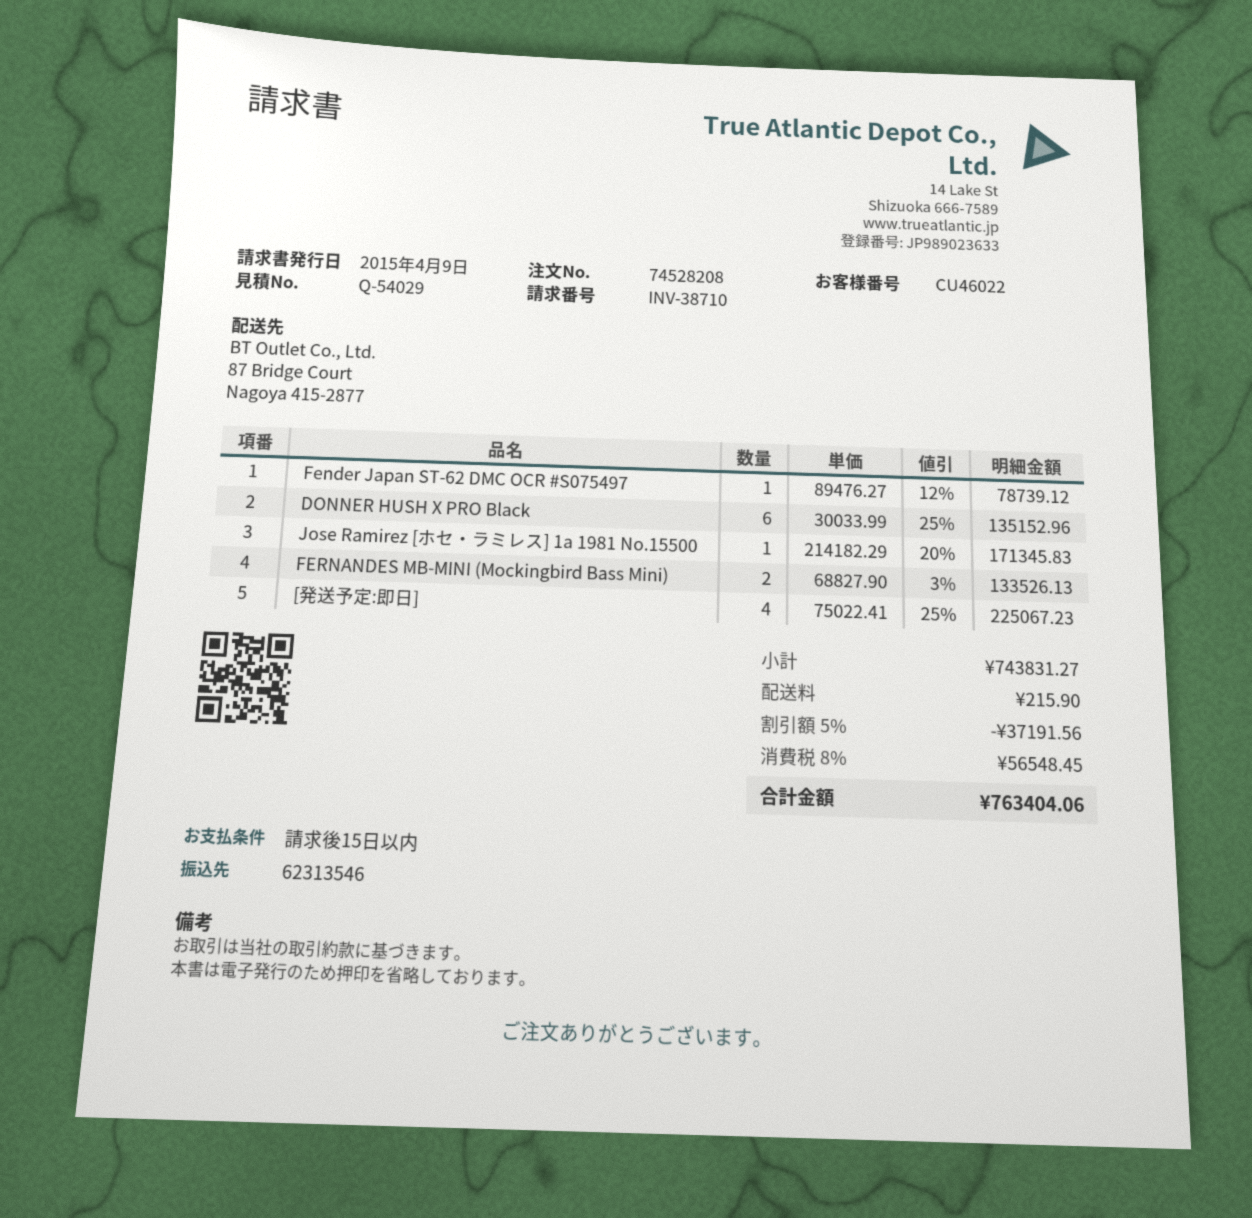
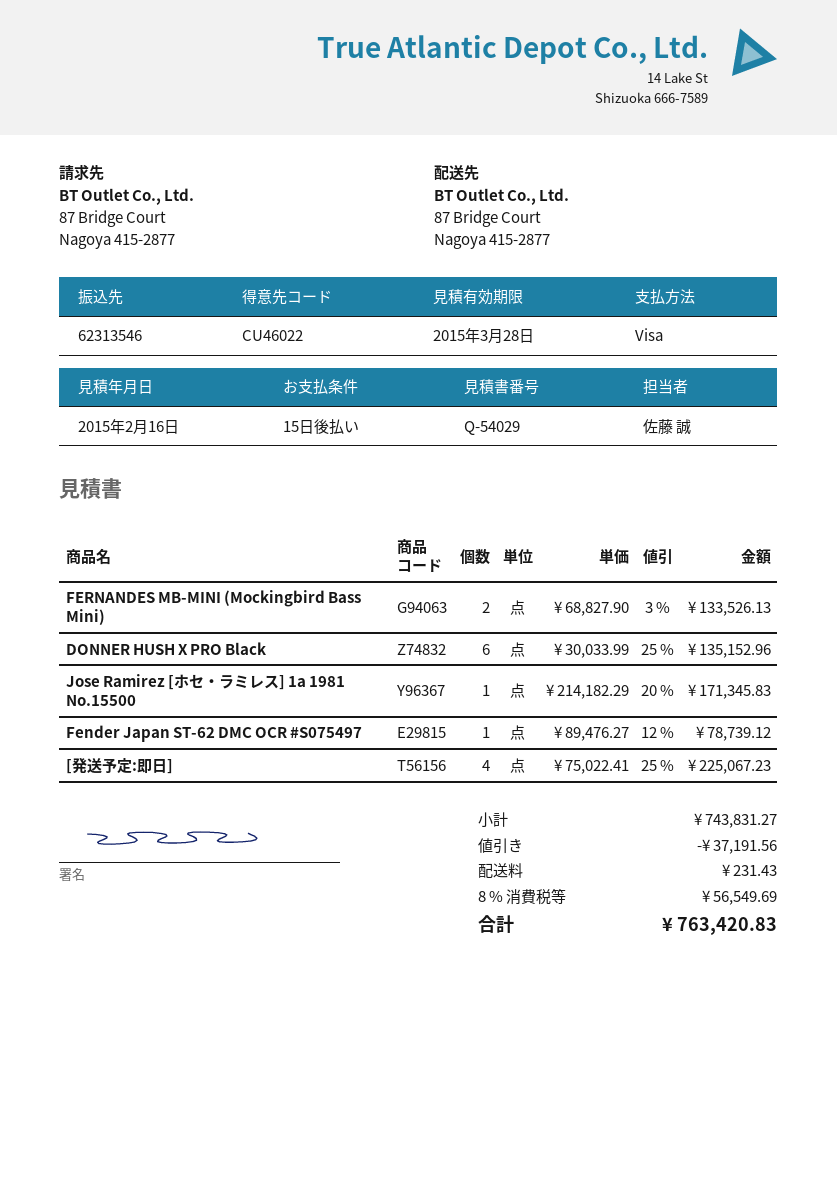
shipping: 215.90 -> 231.43
tax: 8% = 56548.45 -> 8% = 56549.69
total: 763404.06 -> 763420.83

